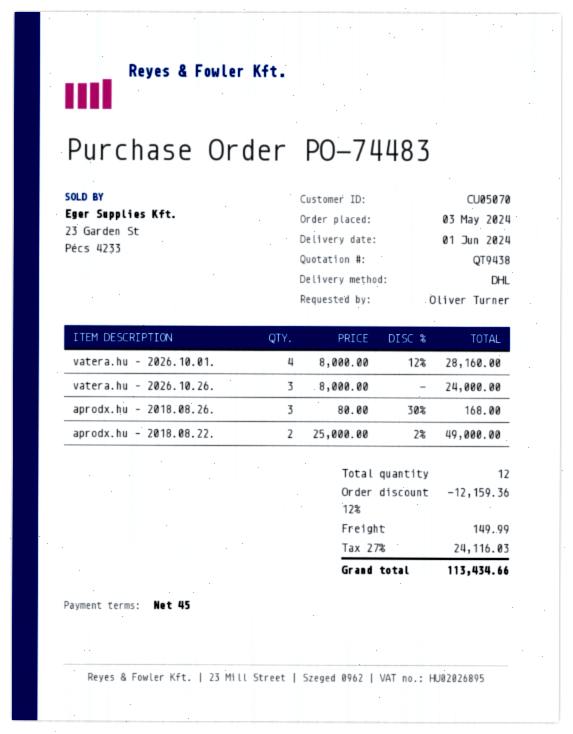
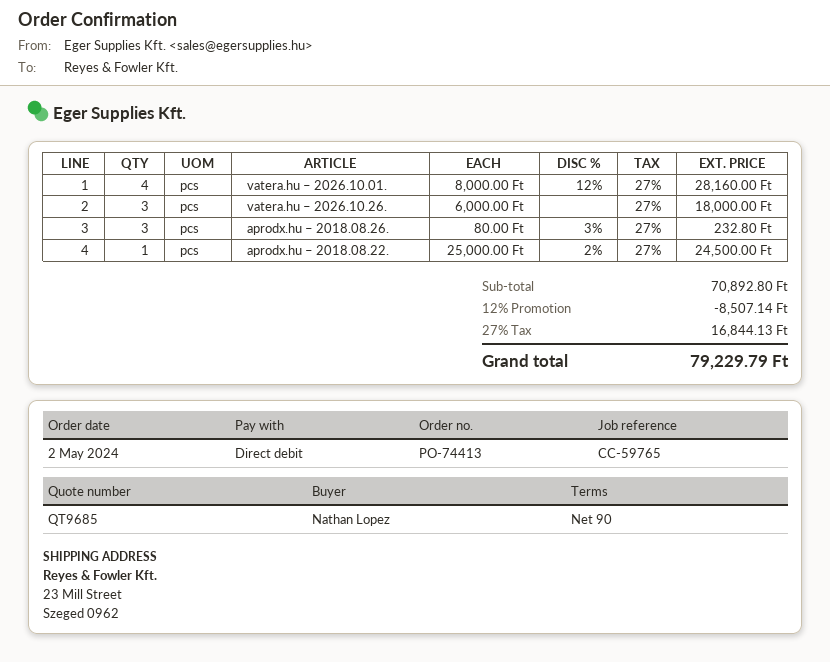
quote number: QT9438 -> QT9685
order number: PO-74483 -> PO-74413
order date: 2024-05-03 -> 2024-05-02
payment terms: 45 days -> 90 days
ordered by: Oliver Turner -> Nathan Lopez
vatera.hu – 2026.10.26.: 3 x 8000.00 = 24000.00 -> 3 x 6000.00 = 18000.00
aprodx.hu – 2018.08.26.: 3 x 80.00 - 30% = 168.00 -> 3 x 80.00 - 3% = 232.80
aprodx.hu – 2018.08.22.: 2 x 25000.00 - 2% = 49000.00 -> 1 x 25000.00 - 2% = 24500.00
discount: 12% = 12159.36 -> 12% = 8507.14
shipping: 149.99 -> none
tax: 27% = 24116.03 -> 27% = 16844.13
total: 113434.66 -> 79229.79

